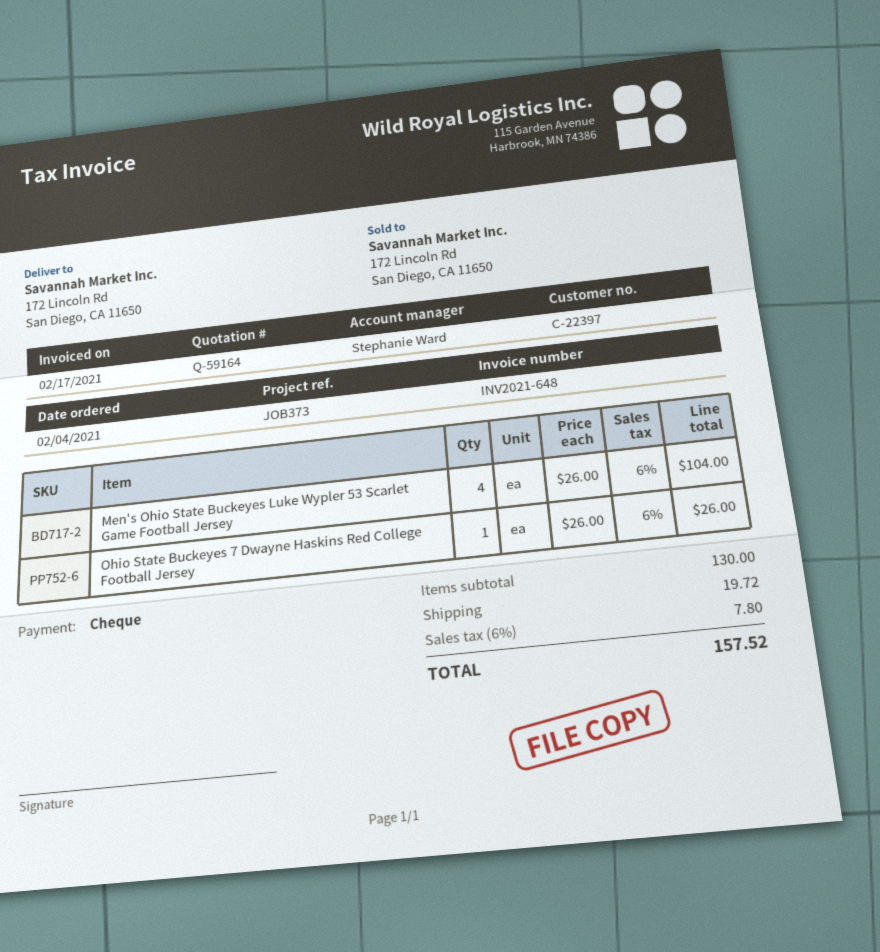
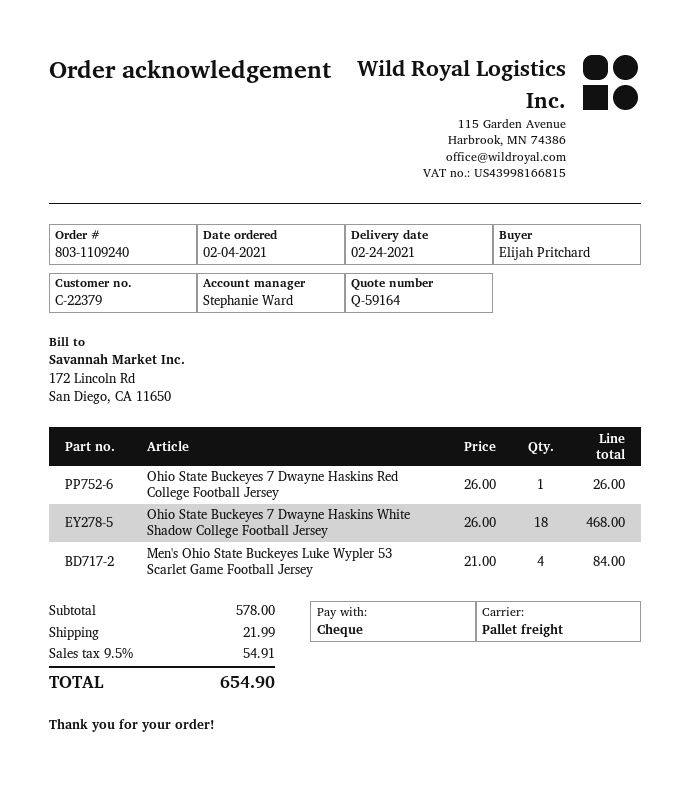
customer number: C-22397 -> C-22379
Men's Ohio State Buckeyes Luke Wypler 53 Scarlet Game Football Jersey: 4 x 26.00 = 104.00 -> 4 x 21.00 = 84.00
Ohio State Buckeyes 7 Dwayne Haskins White Shadow College Football Jersey: none -> 18 x 26.00 = 468.00
subtotal: 130.00 -> 578.00
shipping: 19.72 -> 21.99
tax: 6% = 7.80 -> 9.5% = 54.91
total: 157.52 -> 654.90

